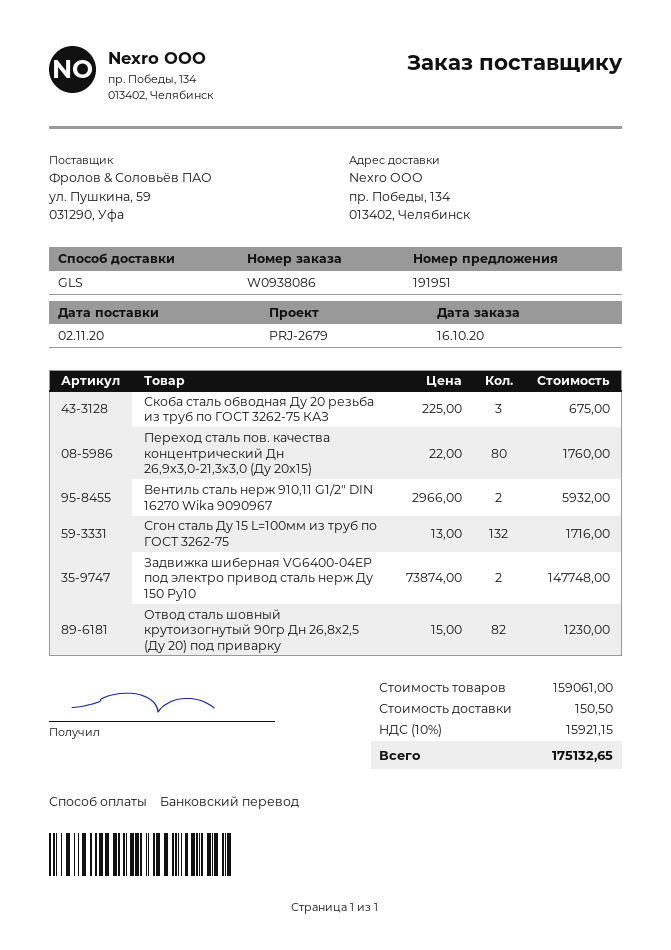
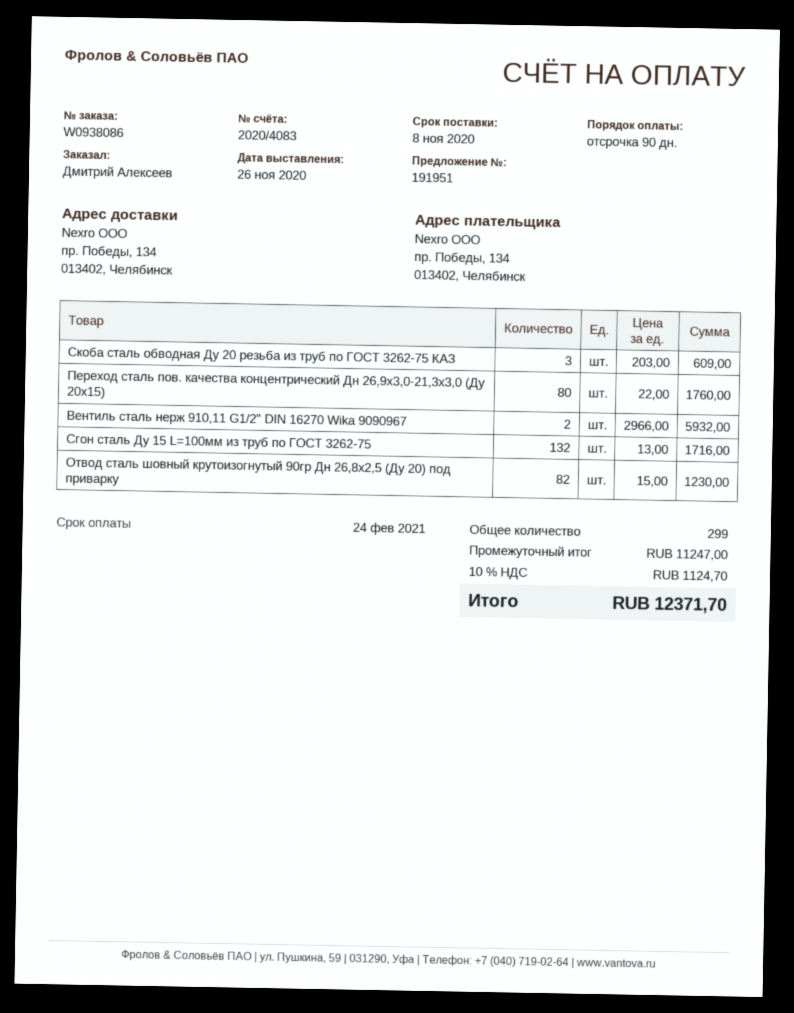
delivery date: 2020-11-02 -> 2020-11-08
Скоба сталь обводная Ду 20 резьба из труб по ГОСТ 3262-75 КАЗ: 3 x 225.00 = 675.00 -> 3 x 203.00 = 609.00
Задвижка шиберная VG6400-04EP под электро привод сталь нерж Ду 150 Ру10: 2 x 73874.00 = 147748.00 -> none
subtotal: 159061.00 -> 11247.00
shipping: 150.50 -> none
tax: 10% = 15921.15 -> 10% = 1124.70
total: 175132.65 -> 12371.70

